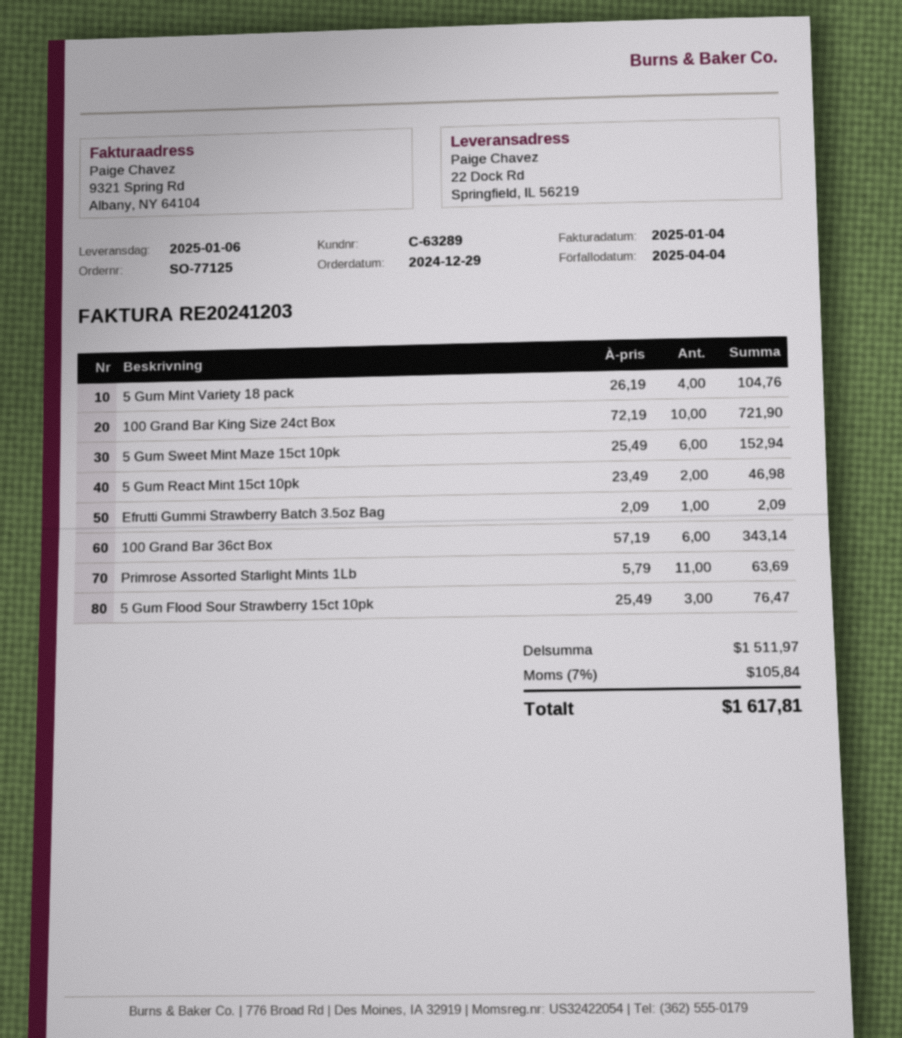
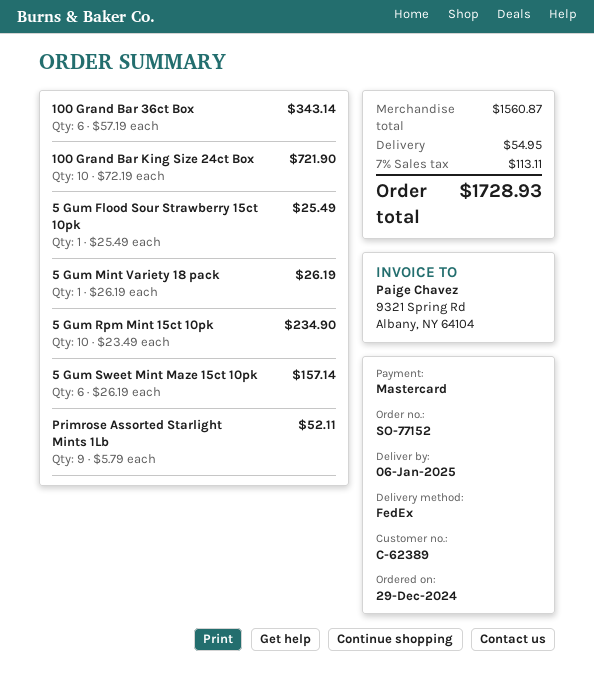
order number: SO-77125 -> SO-77152
customer number: C-63289 -> C-62389
5 Gum Mint Variety 18 pack: 4 x 26.19 = 104.76 -> 1 x 26.19 = 26.19
5 Gum Sweet Mint Maze 15ct 10pk: 6 x 25.49 = 152.94 -> 6 x 26.19 = 157.14
5 Gum React Mint 15ct 10pk: 2 x 23.49 = 46.98 -> none
Efrutti Gummi Strawberry Batch 3.5oz Bag: 1 x 2.09 = 2.09 -> none
Primrose Assorted Starlight Mints 1Lb: 11 x 5.79 = 63.69 -> 9 x 5.79 = 52.11
5 Gum Flood Sour Strawberry 15ct 10pk: 3 x 25.49 = 76.47 -> 1 x 25.49 = 25.49
5 Gum Rpm Mint 15ct 10pk: none -> 10 x 23.49 = 234.90
subtotal: 1511.97 -> 1560.87
shipping: none -> 54.95
tax: 7% = 105.84 -> 7% = 113.11
total: 1617.81 -> 1728.93

